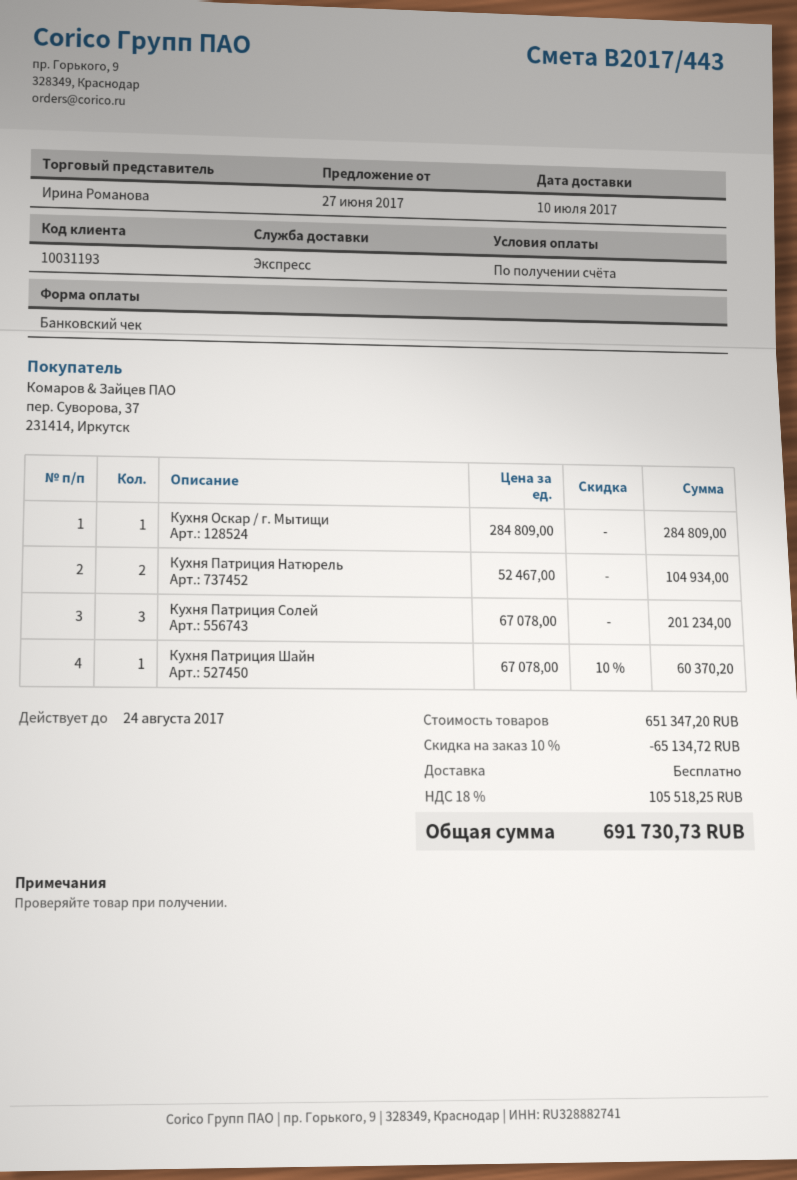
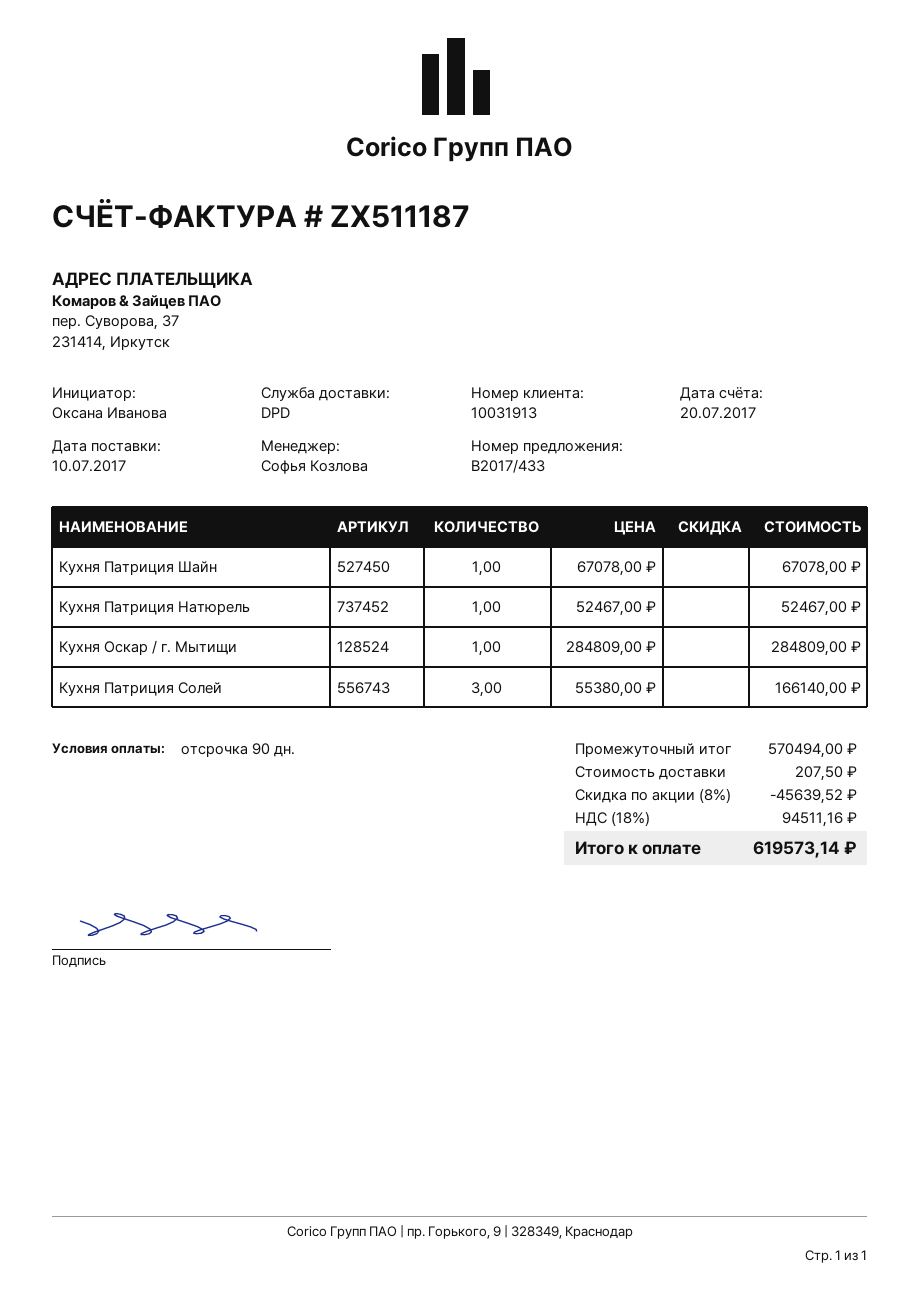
quote number: B2017/443 -> B2017/433
payment terms: on receipt -> 90 days
customer number: 10031193 -> 10031913
sales rep: Ирина Романова -> Софья Козлова
shipping method: express -> DPD
Кухня Патриция Натюрель: 2 x 52467.00 = 104934.00 -> 1 x 52467.00 = 52467.00
Кухня Патриция Солей: 3 x 67078.00 = 201234.00 -> 3 x 55380.00 = 166140.00
Кухня Патриция Шайн: 1 x 67078.00 - 10% = 60370.20 -> 1 x 67078.00 = 67078.00
subtotal: 651347.20 -> 570494.00
discount: 10% = 65134.72 -> 8% = 45639.52
shipping: 0.00 -> 207.50
tax: 18% = 105518.25 -> 18% = 94511.16
total: 691730.73 -> 619573.14

